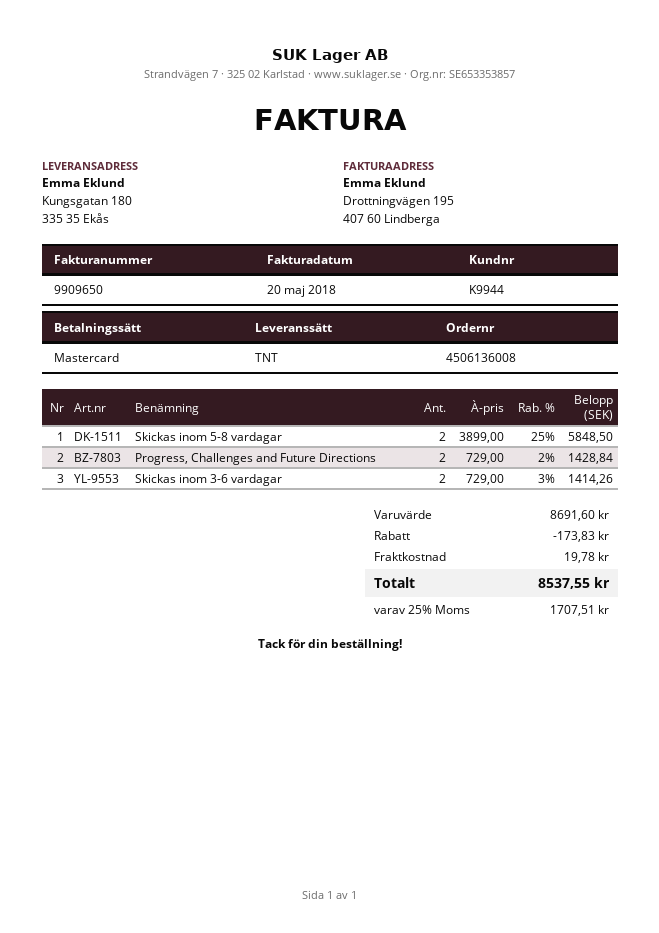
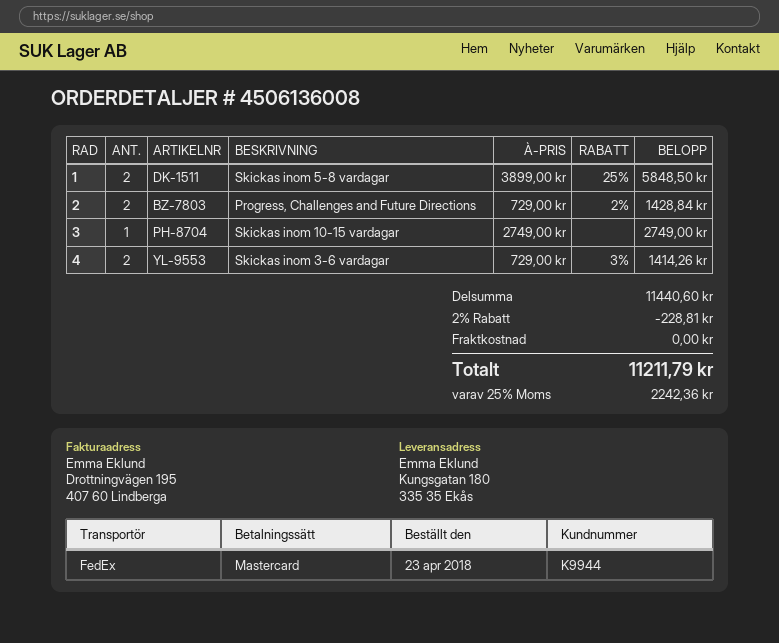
shipping method: TNT -> FedEx
Skickas inom 10-15 vardagar: none -> 1 x 2749.00 = 2749.00
subtotal: 8691.60 -> 11440.60
discount: 173.83 -> 228.81
shipping: 19.78 -> 0.00
tax: 25% = 1707.51 -> 25% = 2242.36
total: 8537.55 -> 11211.79

